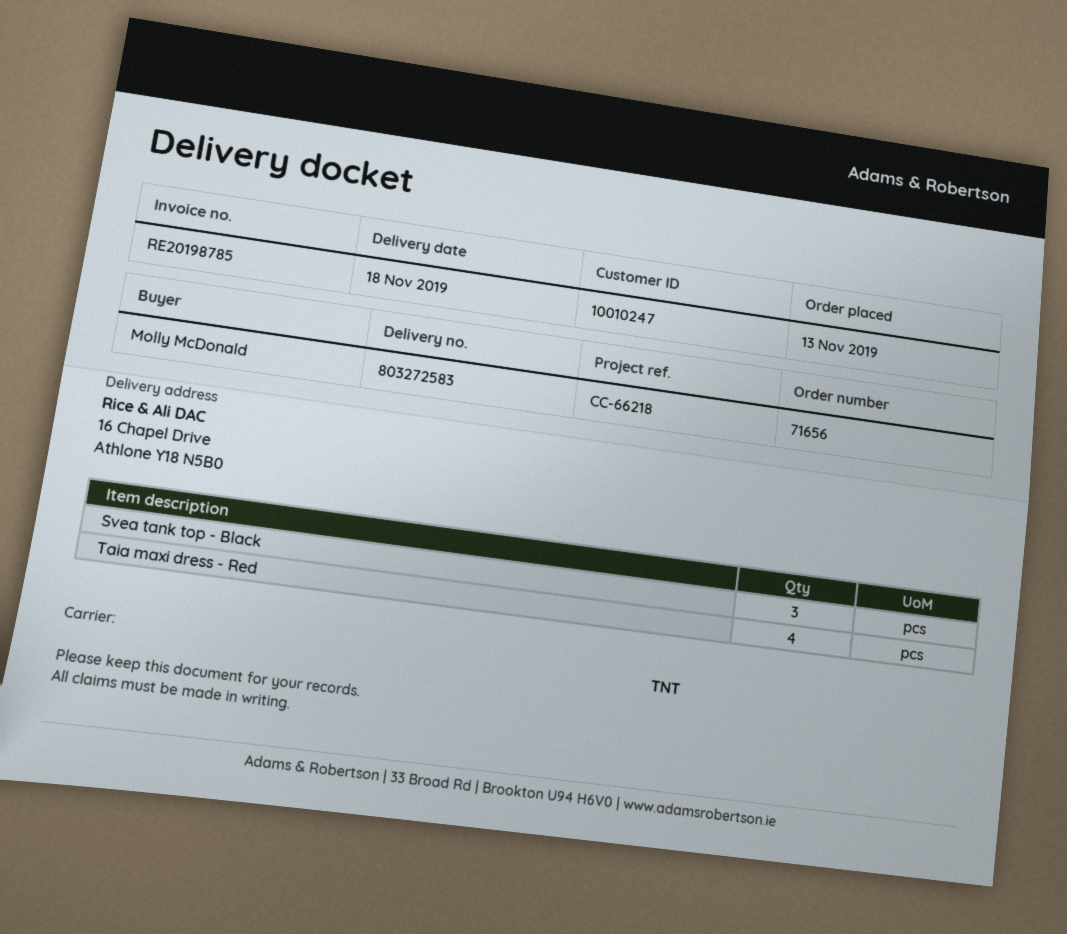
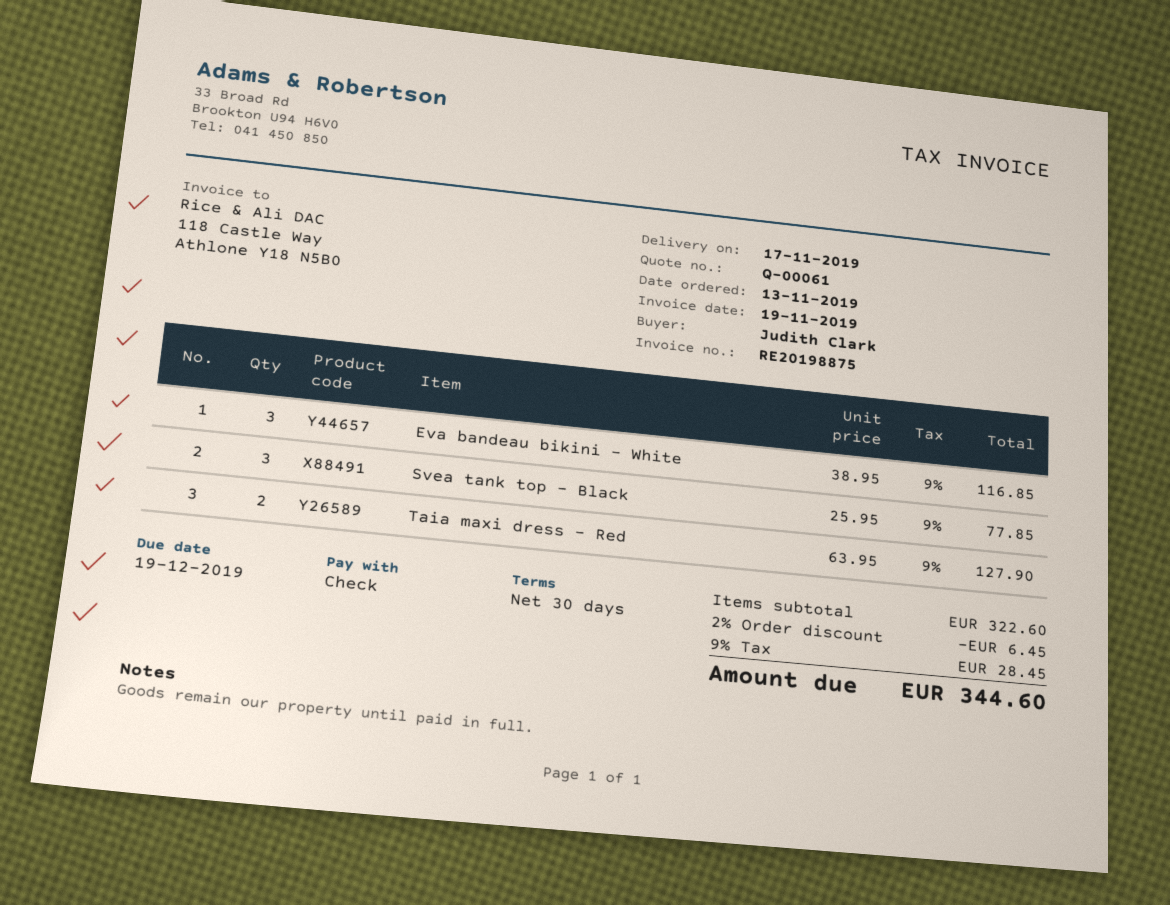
delivery date: 2019-11-18 -> 2019-11-17
invoice number: RE20198785 -> RE20198875
ordered by: Molly McDonald -> Judith Clark
Taia maxi dress - Red: 4 -> 2
Eva bandeau bikini - White: none -> 3

